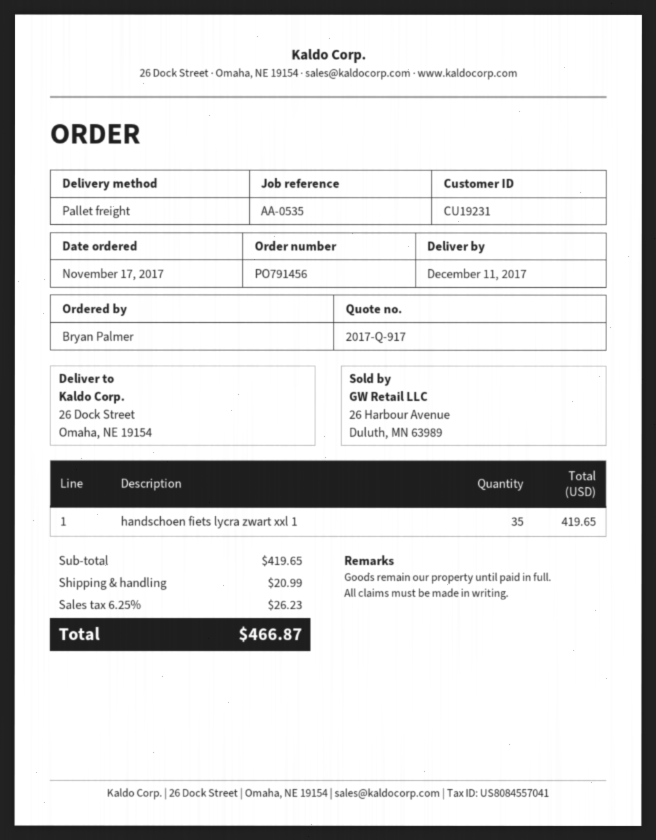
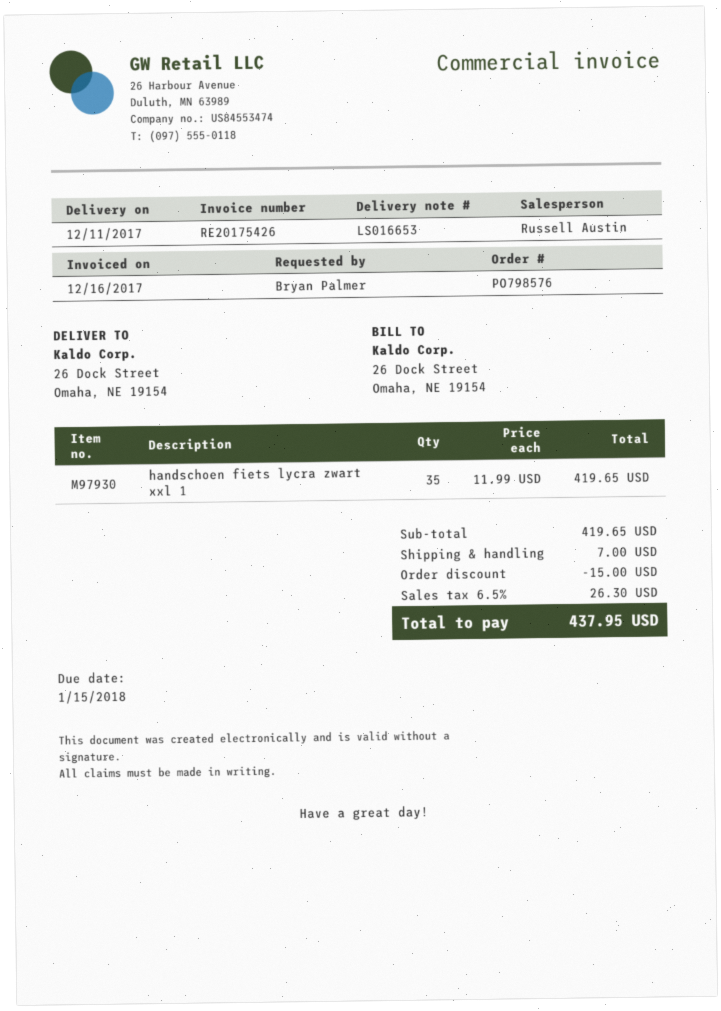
order number: PO791456 -> PO798576
discount: none -> 15.00
shipping: 20.99 -> 7.00
tax: 6.25% = 26.23 -> 6.5% = 26.30
total: 466.87 -> 437.95

